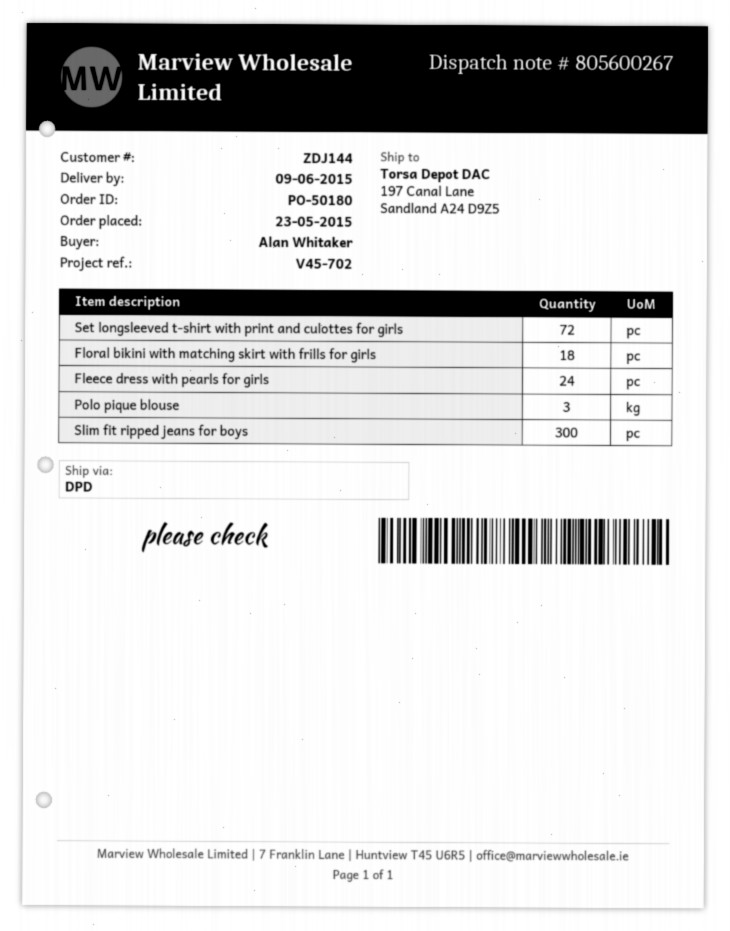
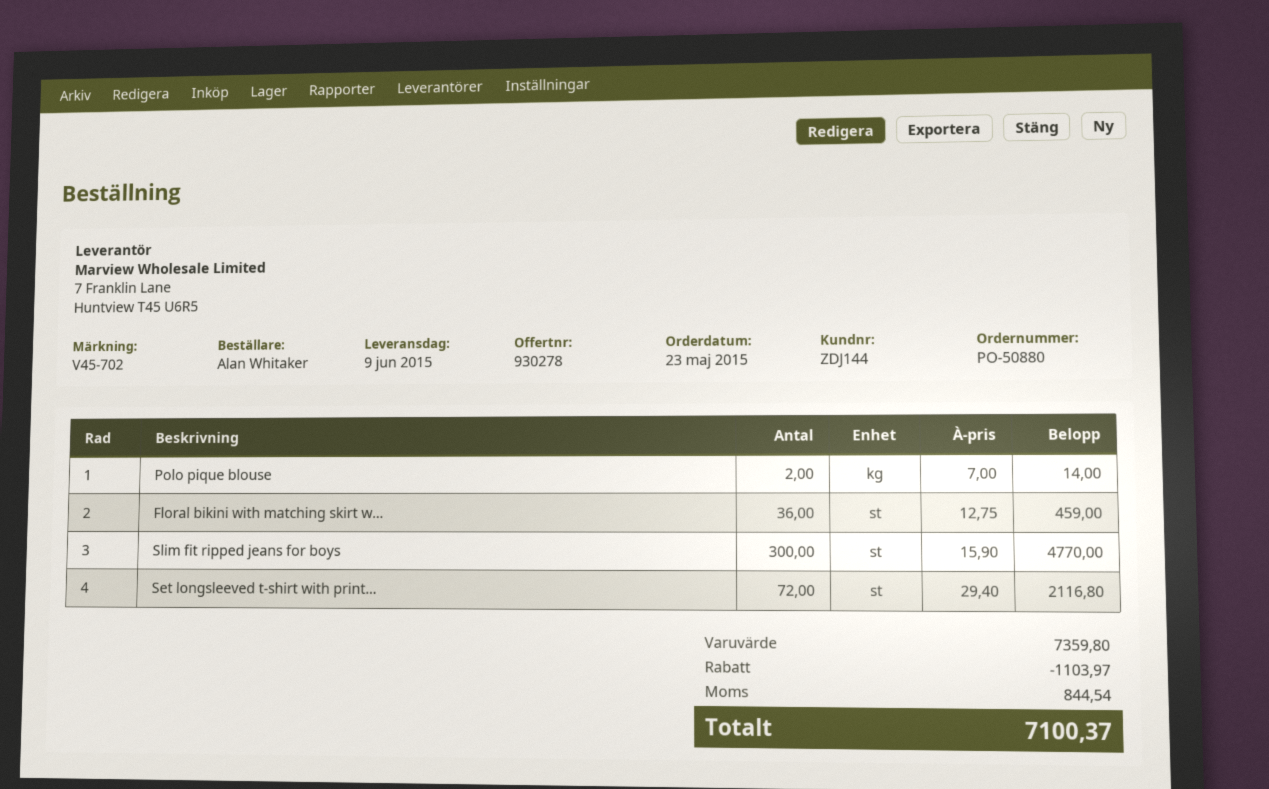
order number: PO-50180 -> PO-50880
Floral bikini with matching skirt with frills for girls: 18 -> 36
Fleece dress with pearls for girls: 24 -> none
Polo pique blouse: 3 -> 2

